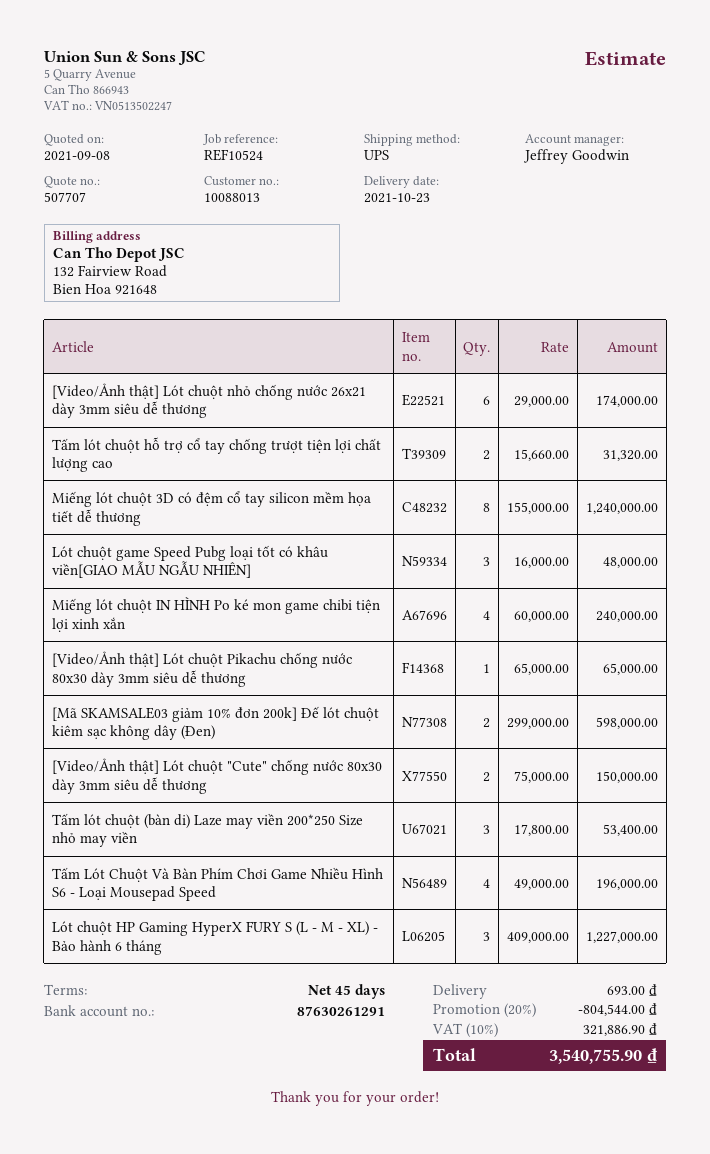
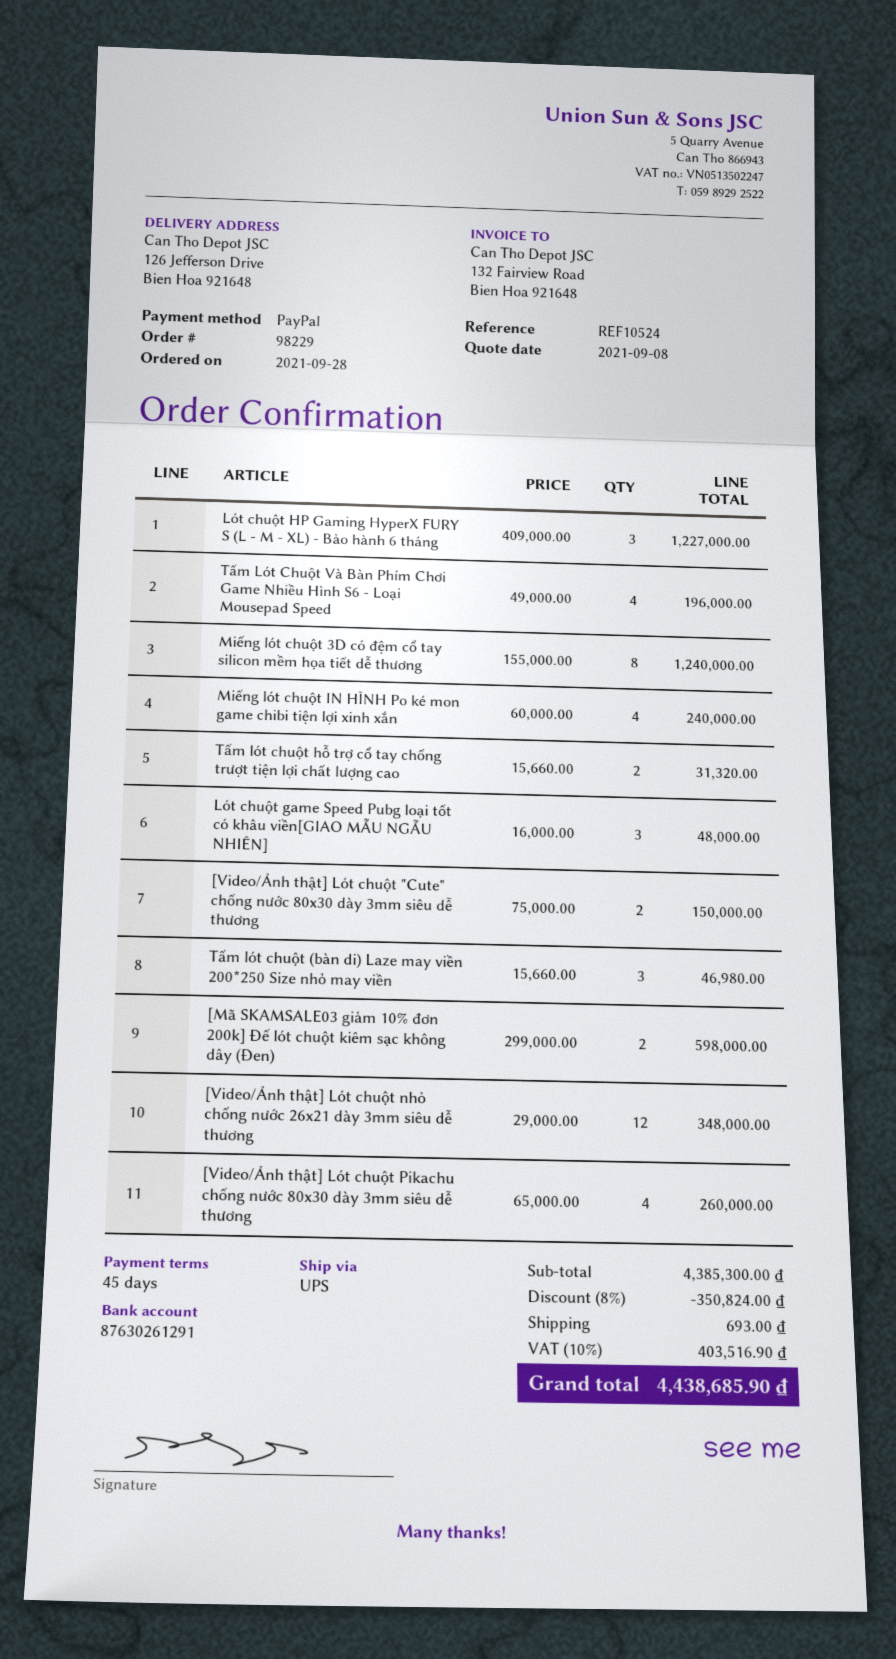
[Video/Ảnh thật] Lót chuột nhỏ chống nước 26x21 dày 3mm siêu dễ thương: 6 x 29000.00 = 174000.00 -> 12 x 29000.00 = 348000.00
[Video/Ảnh thật] Lót chuột Pikachu chống nước 80x30 dày 3mm siêu dễ thương: 1 x 65000.00 = 65000.00 -> 4 x 65000.00 = 260000.00
Tấm lót chuột (bàn di) Laze may viền 200*250 Size nhỏ may viền: 3 x 17800.00 = 53400.00 -> 3 x 15660.00 = 46980.00
discount: 20% = 804544.00 -> 8% = 350824.00
tax: 10% = 321886.90 -> 10% = 403516.90
total: 3540755.90 -> 4438685.90

